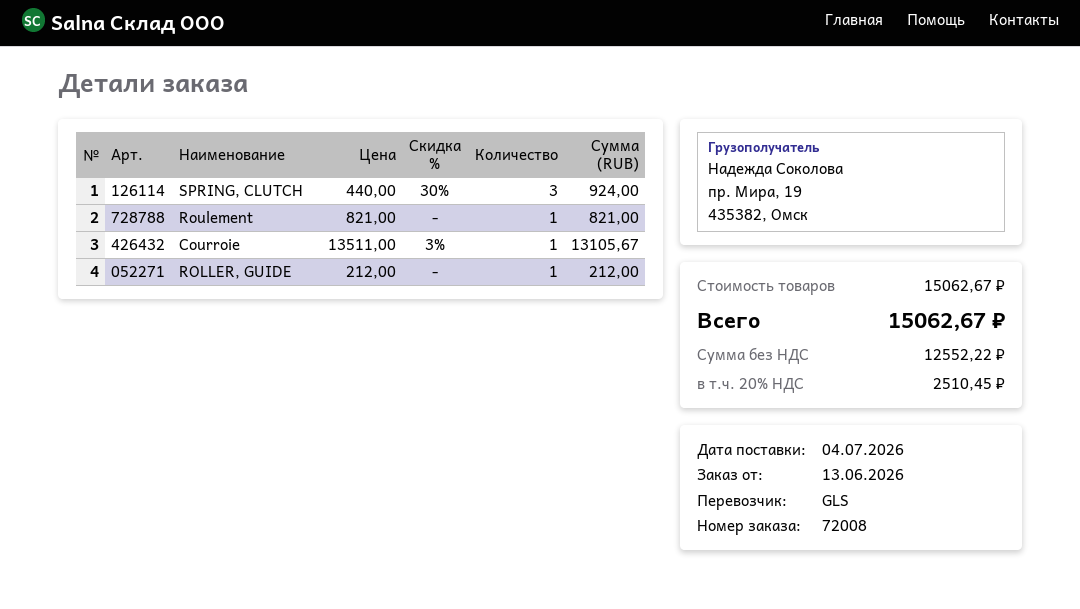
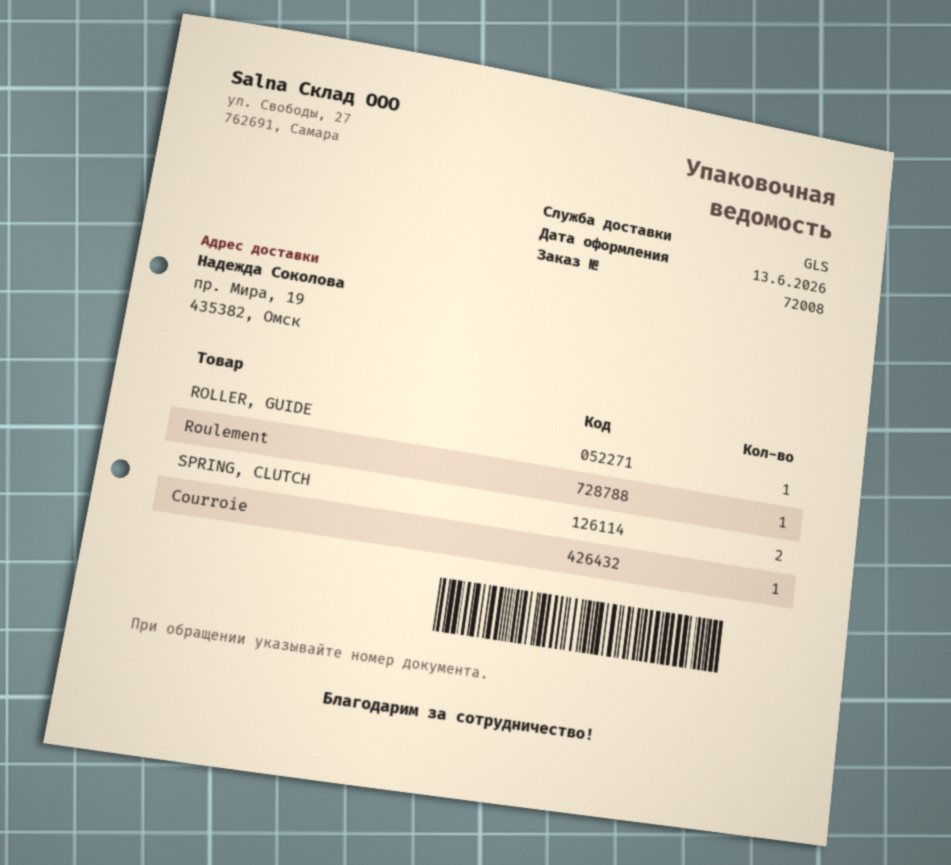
SPRING, CLUTCH: 3 -> 2

